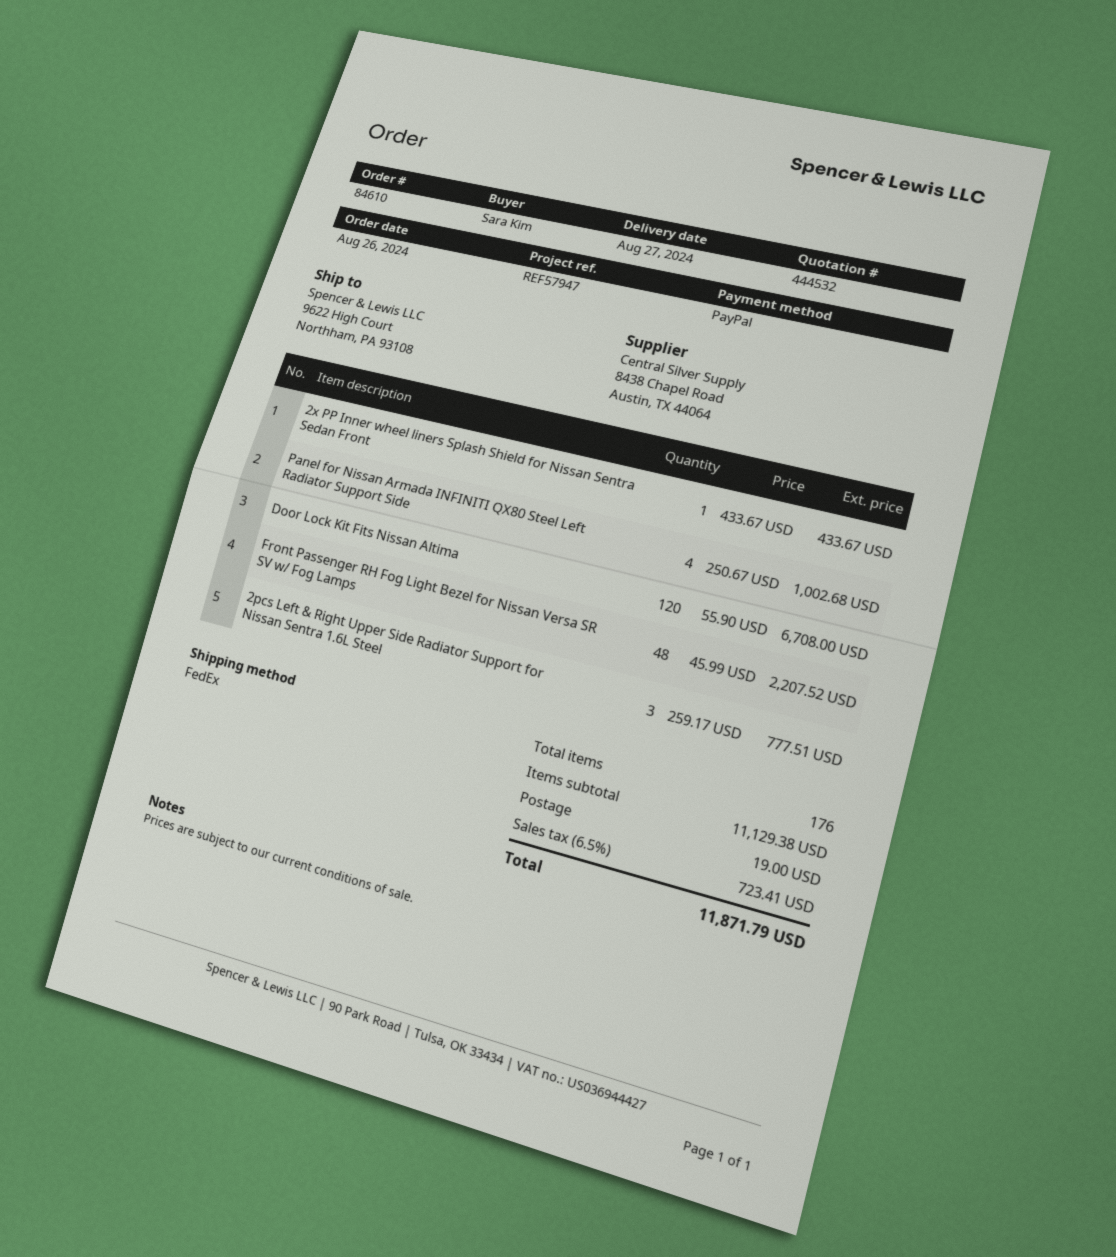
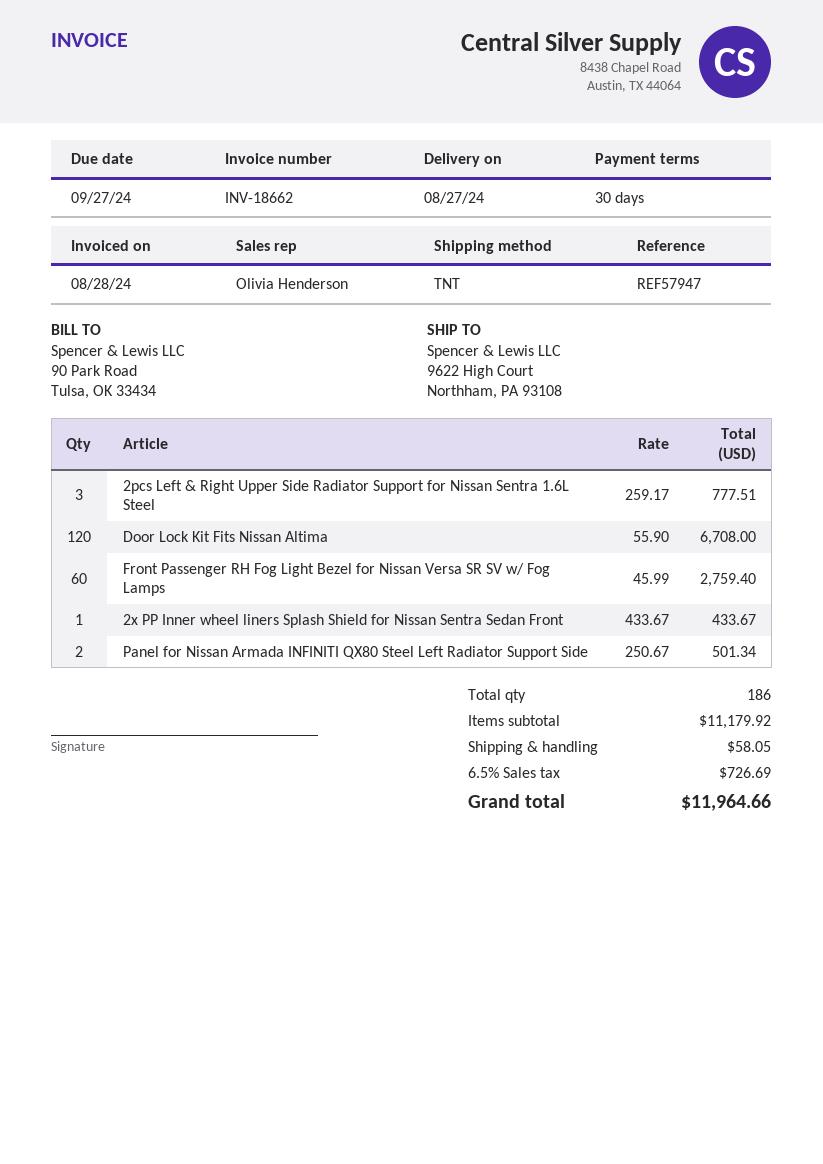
shipping method: FedEx -> TNT
Panel for Nissan Armada INFINITI QX80 Steel Left Radiator Support Side: 4 x 250.67 = 1002.68 -> 2 x 250.67 = 501.34
Front Passenger RH Fog Light Bezel for Nissan Versa SR SV w/ Fog Lamps: 48 x 45.99 = 2207.52 -> 60 x 45.99 = 2759.40
total quantity: 176 -> 186
subtotal: 11129.38 -> 11179.92
shipping: 19.00 -> 58.05
tax: 6.5% = 723.41 -> 6.5% = 726.69
total: 11871.79 -> 11964.66

